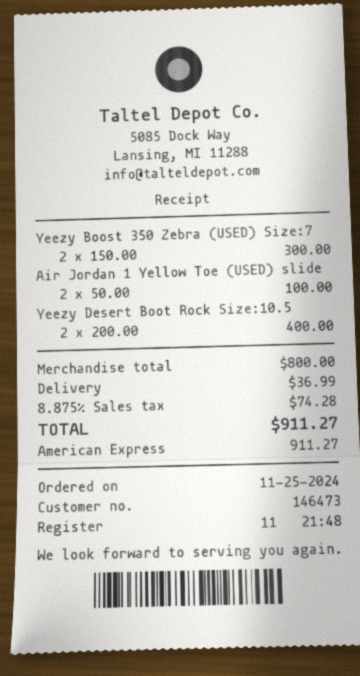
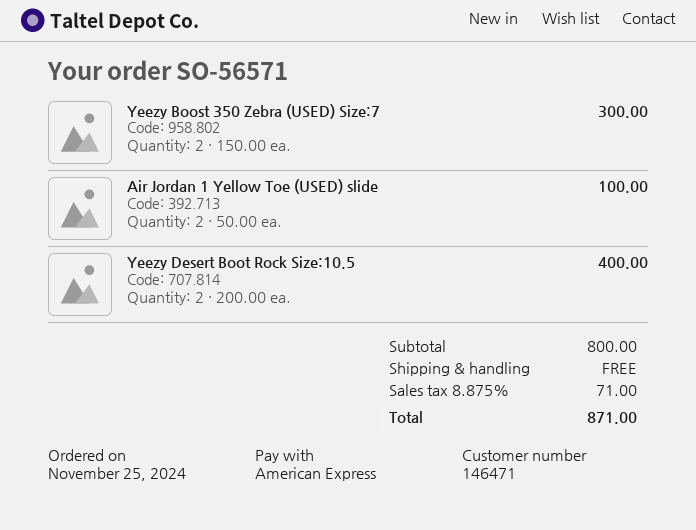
customer number: 146473 -> 146471
shipping: 36.99 -> 0.00
tax: 8.875% = 74.28 -> 8.875% = 71.00
total: 911.27 -> 871.00

